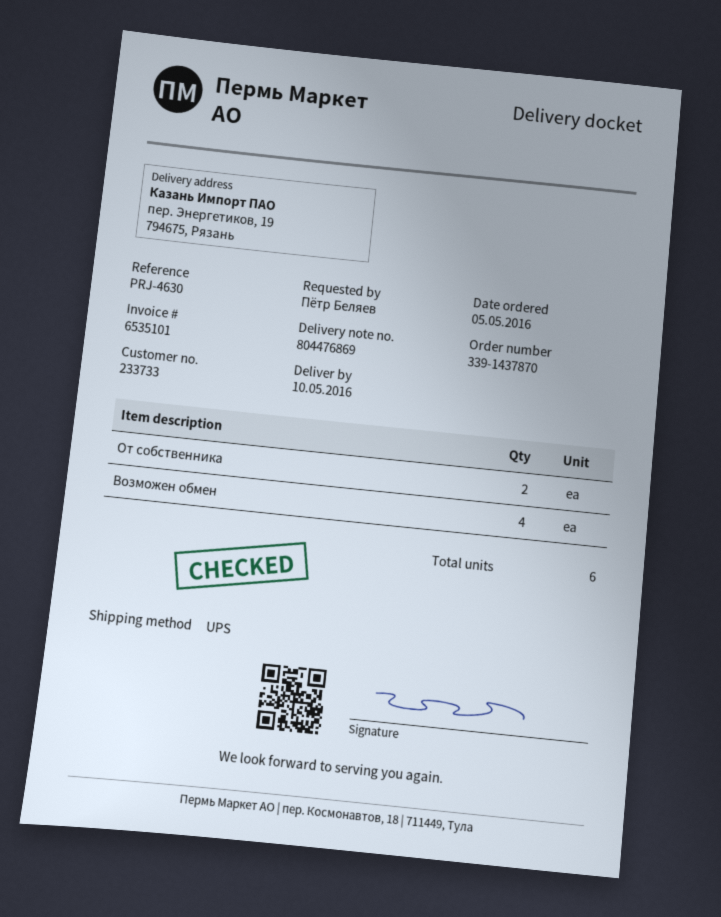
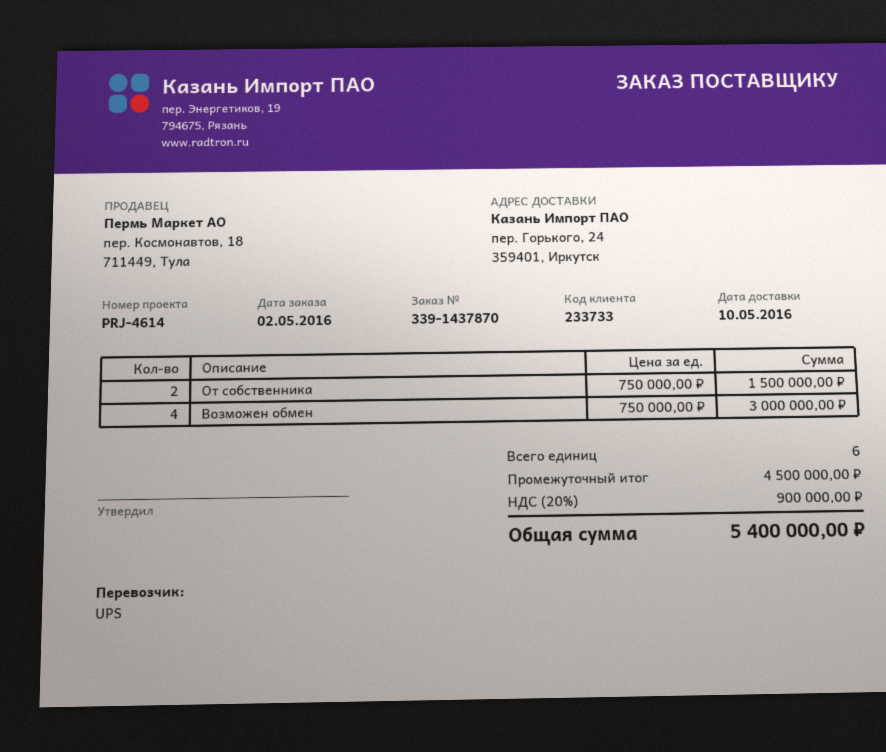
order date: 2016-05-05 -> 2016-05-02
reference: PRJ-4630 -> PRJ-4614
ship to: пер. Энергетиков, 19, 794675, Рязань -> пер. Горького, 24, 359401, Иркутск

